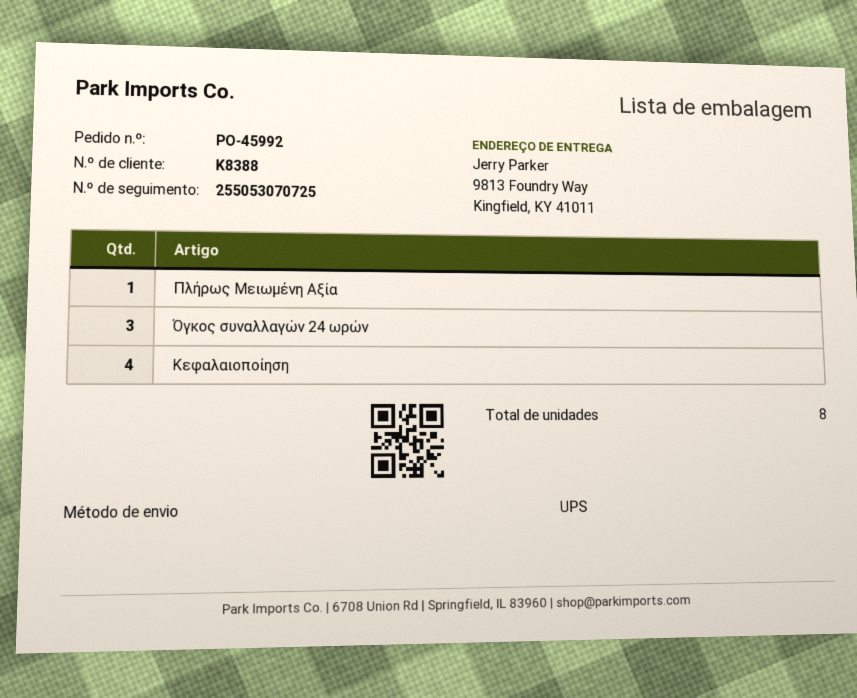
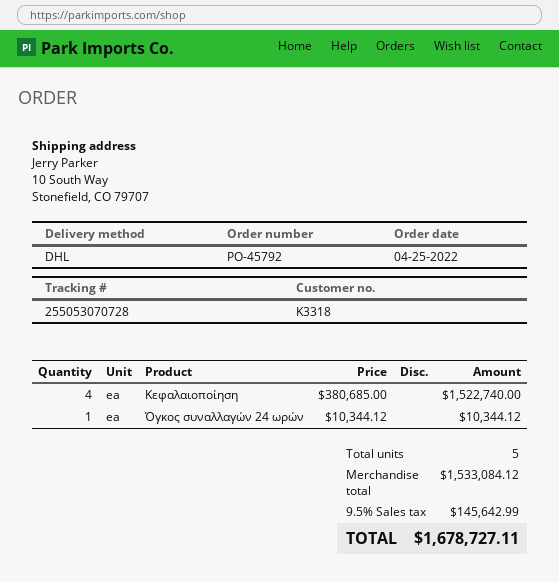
order number: PO-45992 -> PO-45792
customer number: K8388 -> K3318
shipping method: UPS -> DHL
tracking number: 255053070725 -> 255053070728
ship to: 9813 Foundry Way, Kingfield, KY 41011 -> 10 South Way, Stonefield, CO 79707
Πλήρως Μειωμένη Αξία: 1 -> none
Όγκος συναλλαγών 24 ωρών: 3 -> 1
total quantity: 8 -> 5

